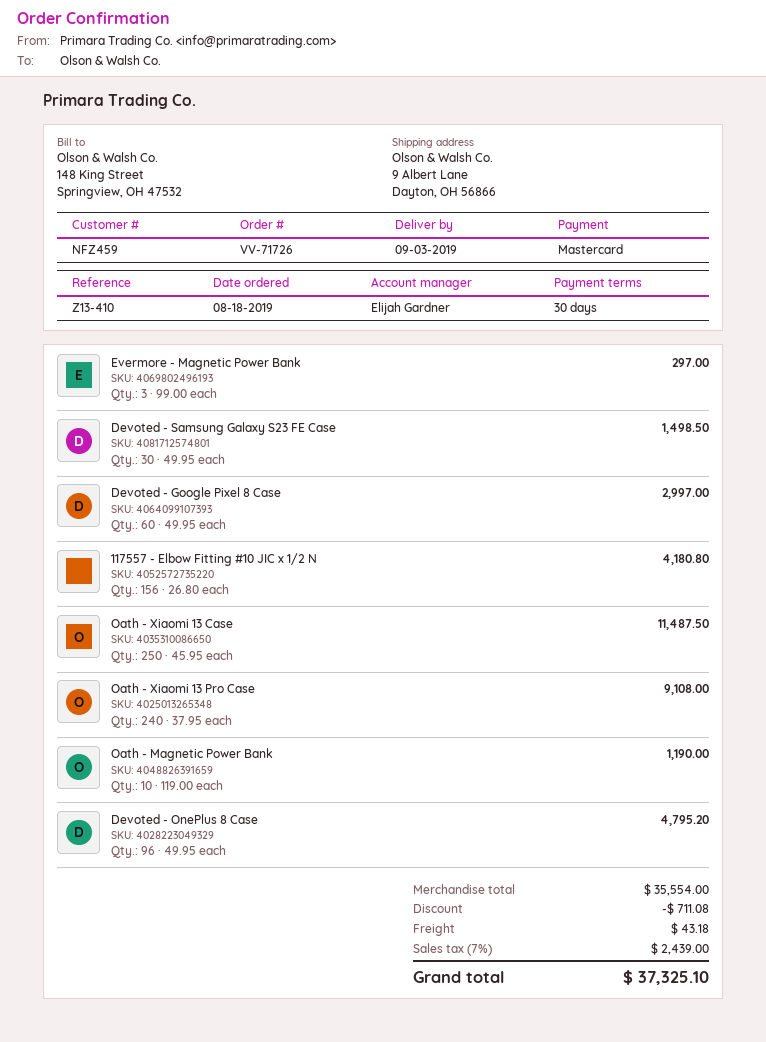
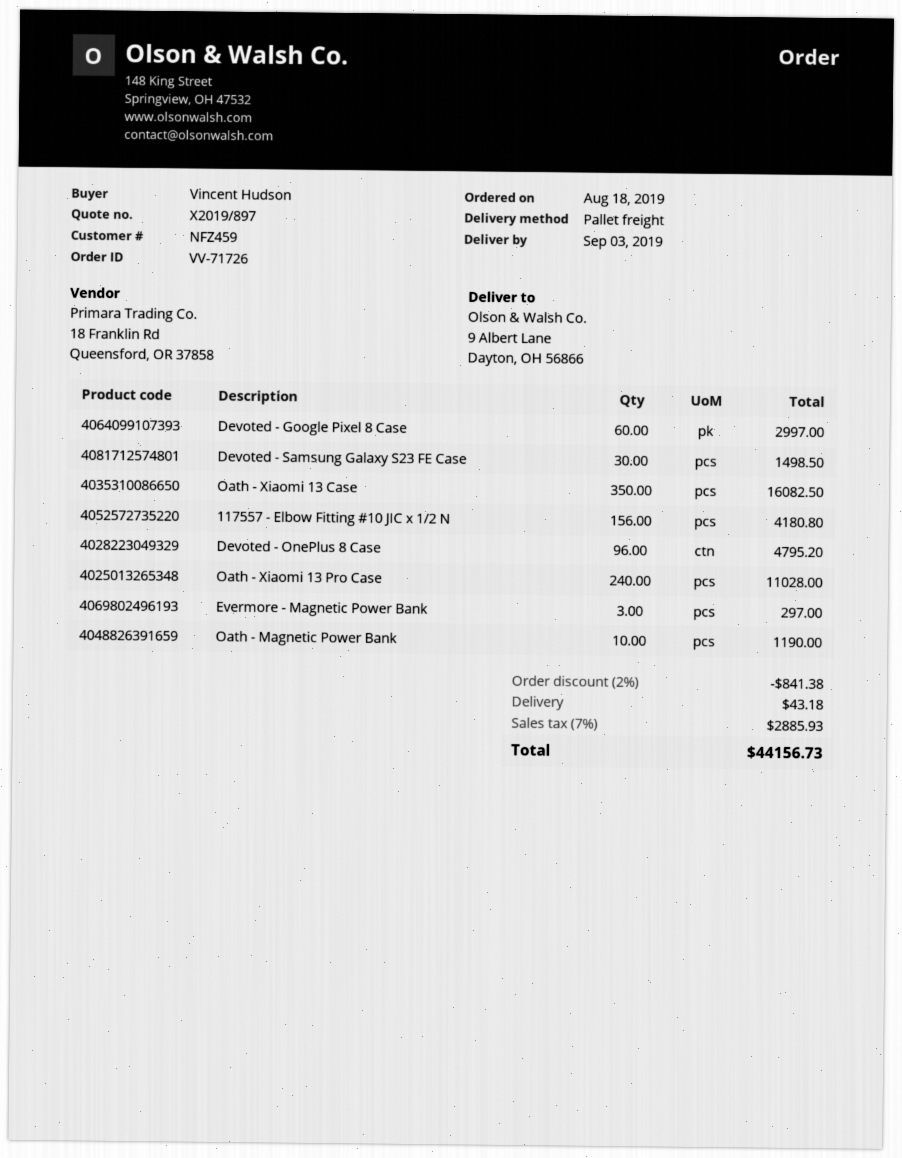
Oath - Xiaomi 13 Case: 250 for 11487.50 -> 350 for 16082.50
Oath - Xiaomi 13 Pro Case: 240 for 9108.00 -> 240 for 11028.00
discount: 711.08 -> 841.38
tax: 7% = 2439.00 -> 7% = 2885.93
total: 37325.10 -> 44156.73

